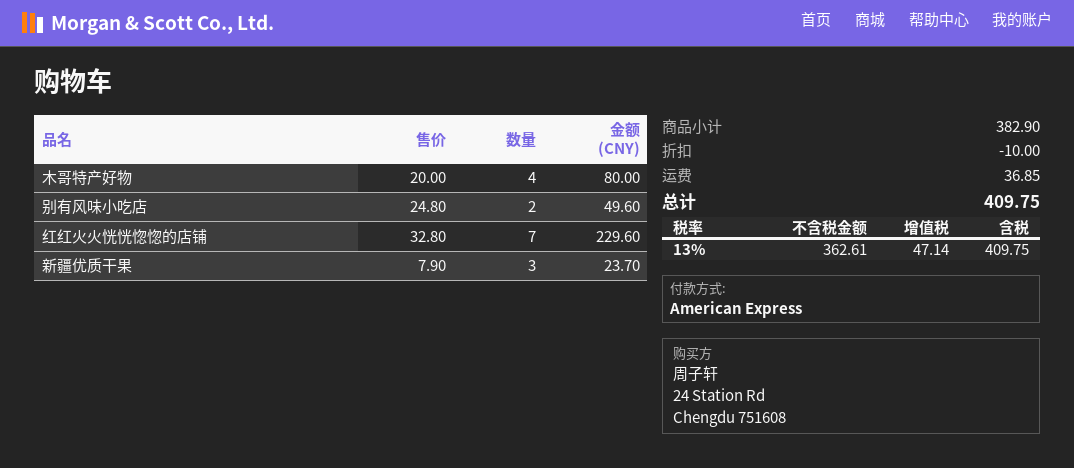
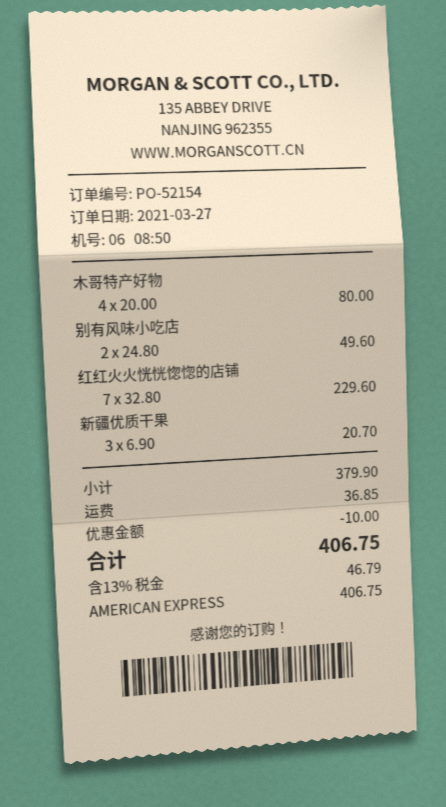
新疆优质干果: 3 x 7.90 = 23.70 -> 3 x 6.90 = 20.70
subtotal: 382.90 -> 379.90
tax: 13% = 47.14 -> 13% = 46.79
total: 409.75 -> 406.75

